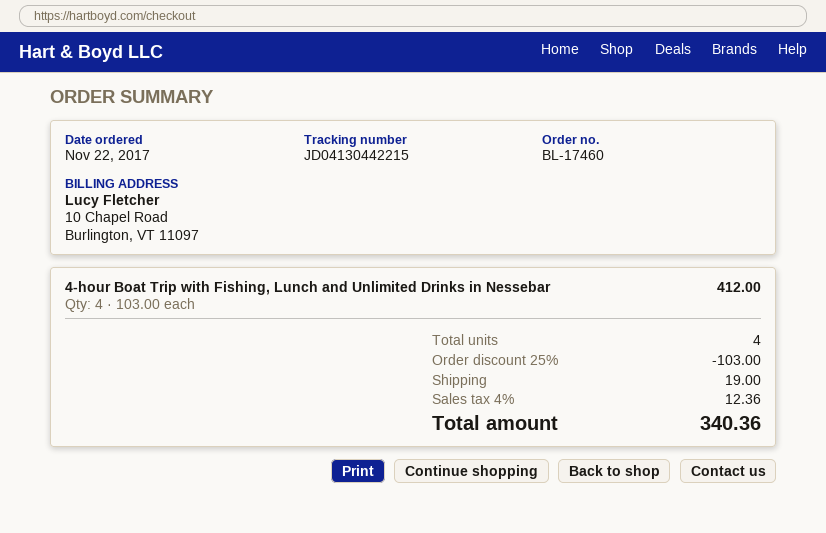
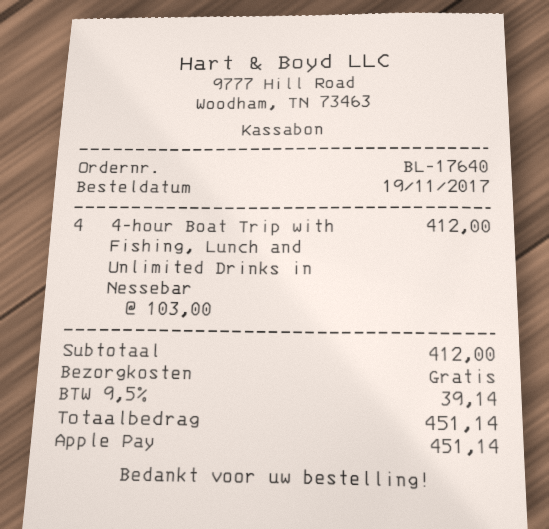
order number: BL-17460 -> BL-17640
order date: 2017-11-22 -> 2017-11-19
discount: 25% = 103.00 -> none
shipping: 19.00 -> 0.00
tax: 4% = 12.36 -> 9.5% = 39.14
total: 340.36 -> 451.14

